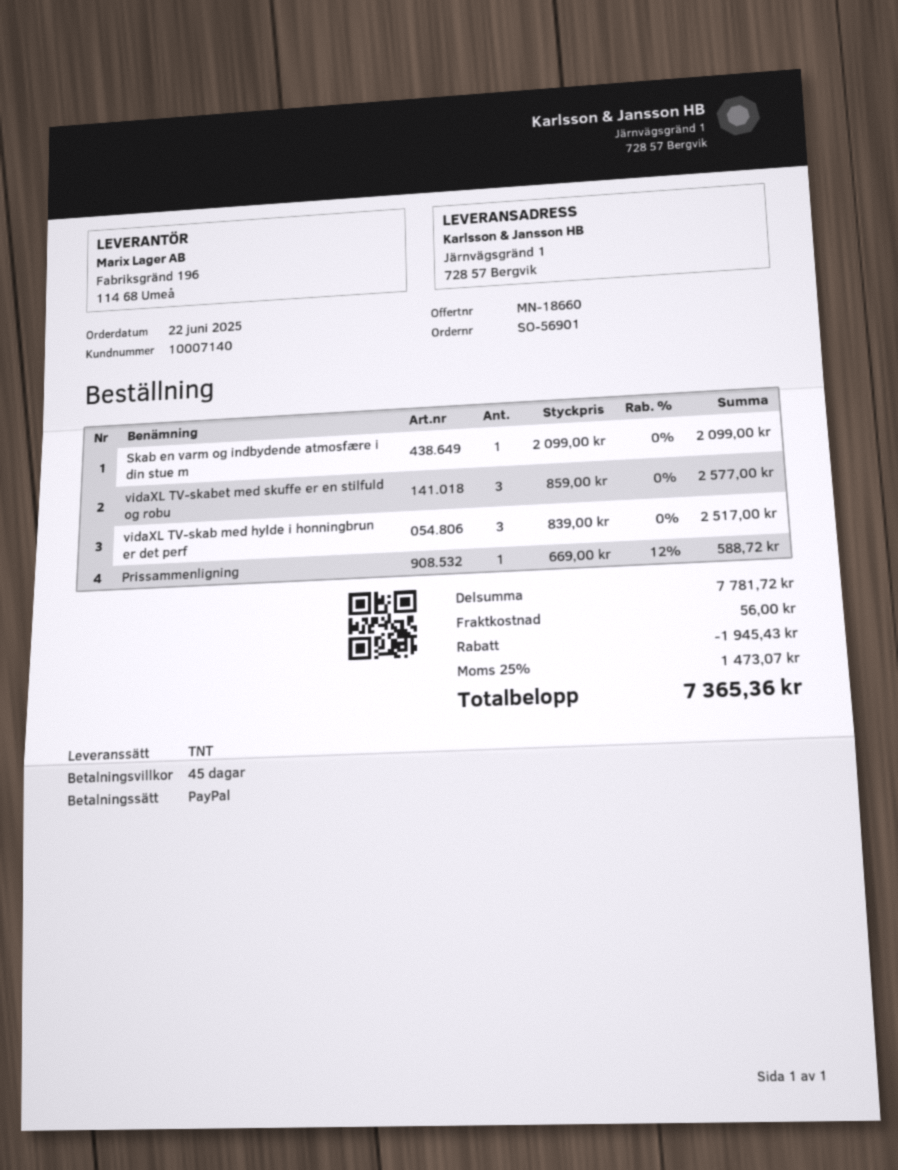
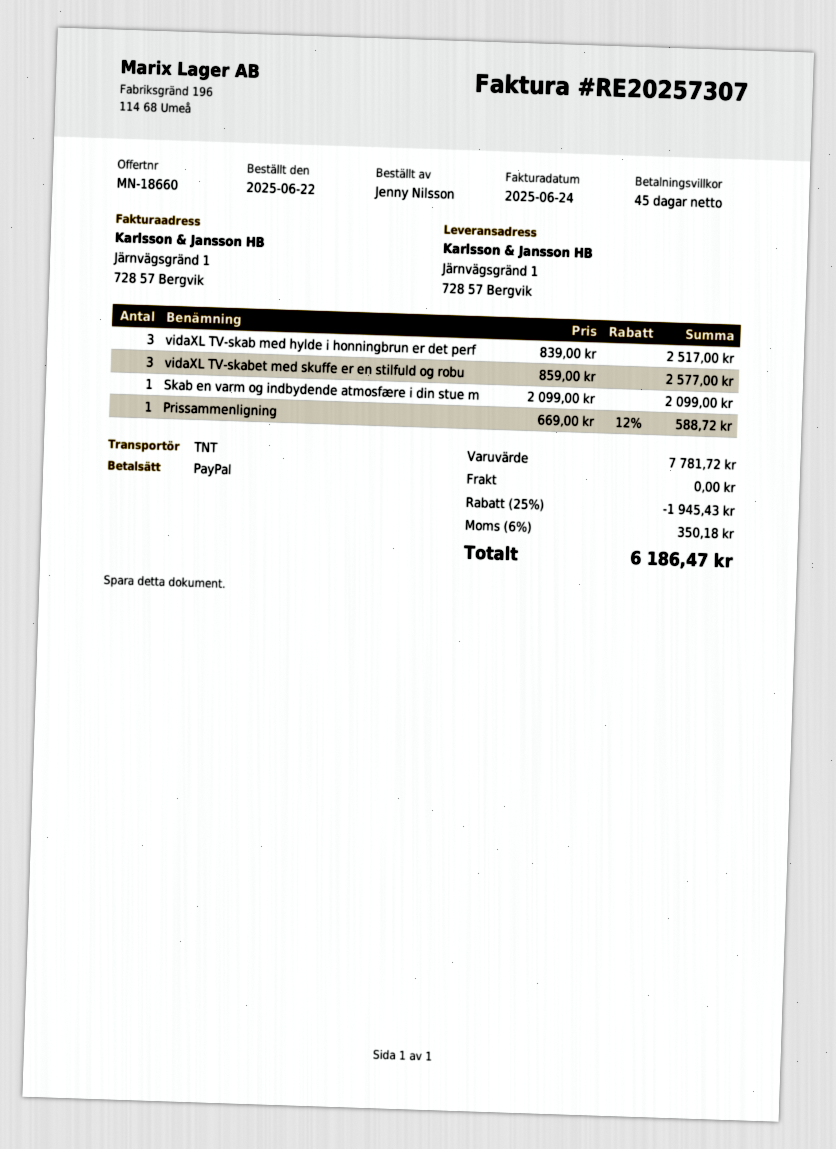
shipping: 56.00 -> 0.00
tax: 25% = 1473.07 -> 6% = 350.18
total: 7365.36 -> 6186.47

